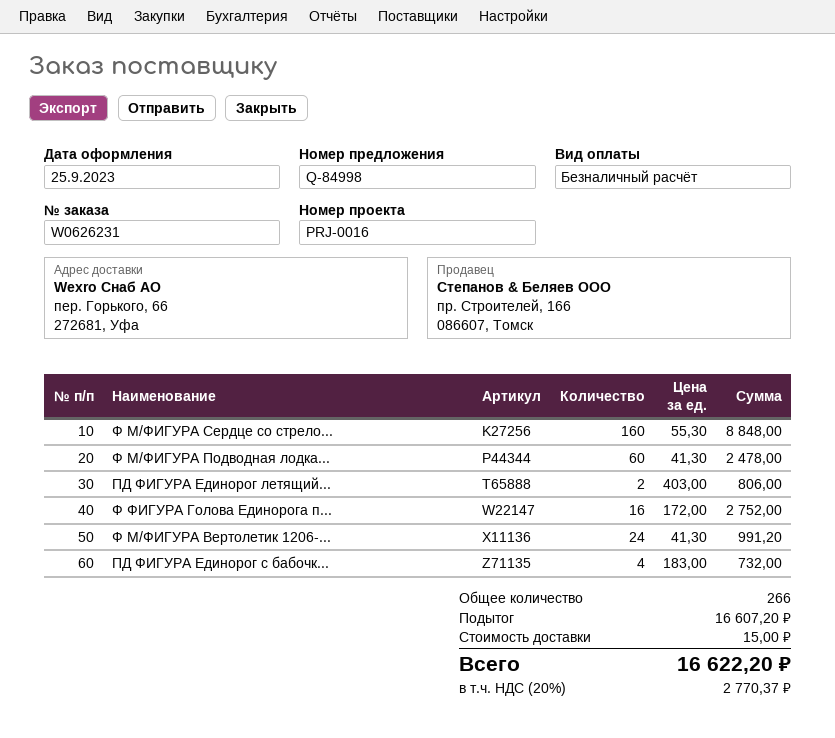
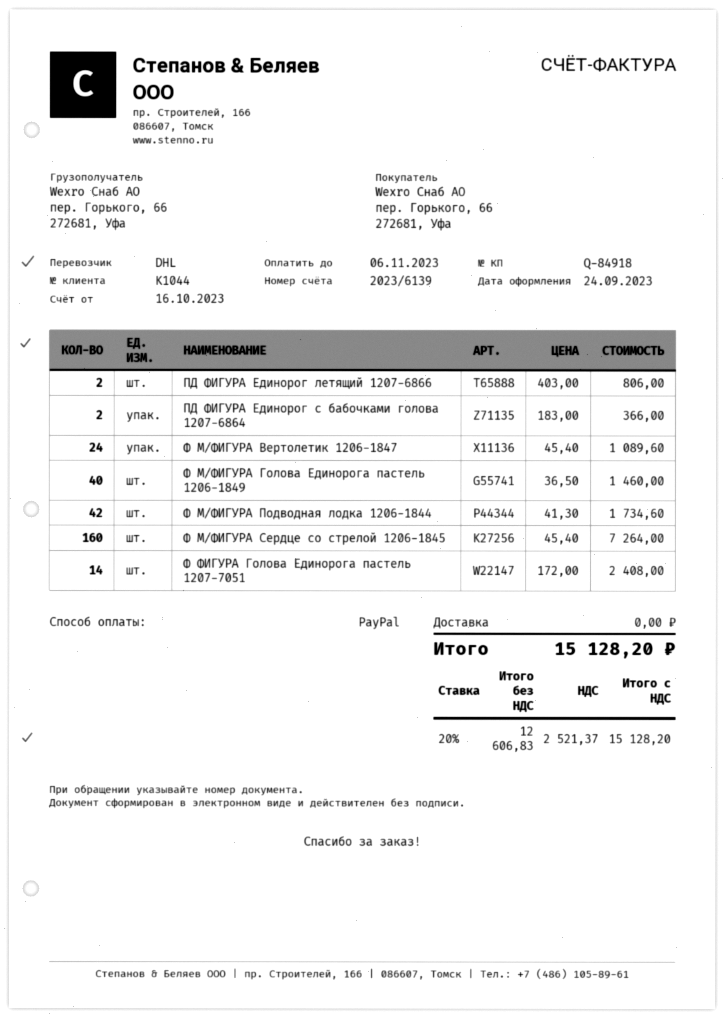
quote number: Q-84998 -> Q-84918
order date: 2023-09-25 -> 2023-09-24
payment method: bank transfer -> PayPal
Ф М/ФИГУРА Сердце со стрело...: 160 x 55.30 = 8848.00 -> 160 x 45.40 = 7264.00
Ф М/ФИГУРА Подводная лодка...: 60 x 41.30 = 2478.00 -> 42 x 41.30 = 1734.60
Ф ФИГУРА Голова Единорога п...: 16 x 172.00 = 2752.00 -> 14 x 172.00 = 2408.00
Ф М/ФИГУРА Вертолетик 1206-...: 24 x 41.30 = 991.20 -> 24 x 45.40 = 1089.60
ПД ФИГУРА Единорог с бабочк...: 4 x 183.00 = 732.00 -> 2 x 183.00 = 366.00
Ф М/ФИГУРА Голова Единорога пастель 1206-1849: none -> 40 x 36.50 = 1460.00
shipping: 15.00 -> 0.00
tax: 20% = 2770.37 -> 20% = 2521.37
total: 16622.20 -> 15128.20

